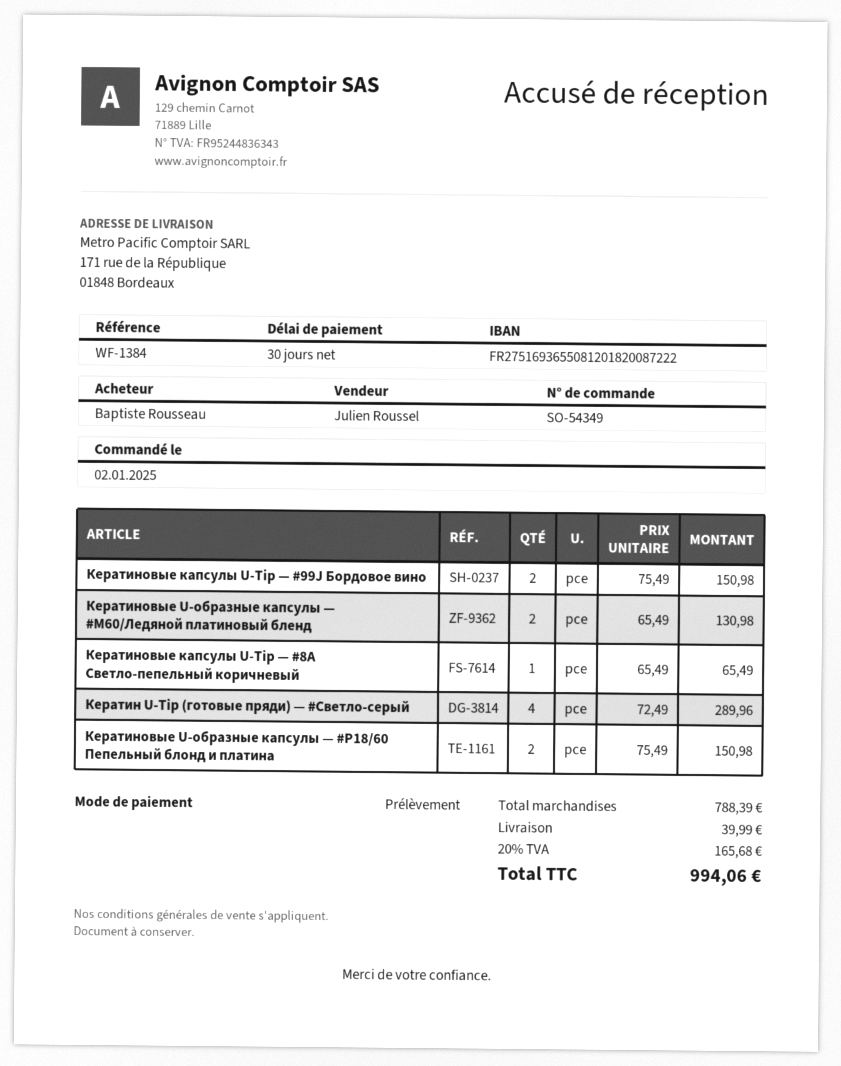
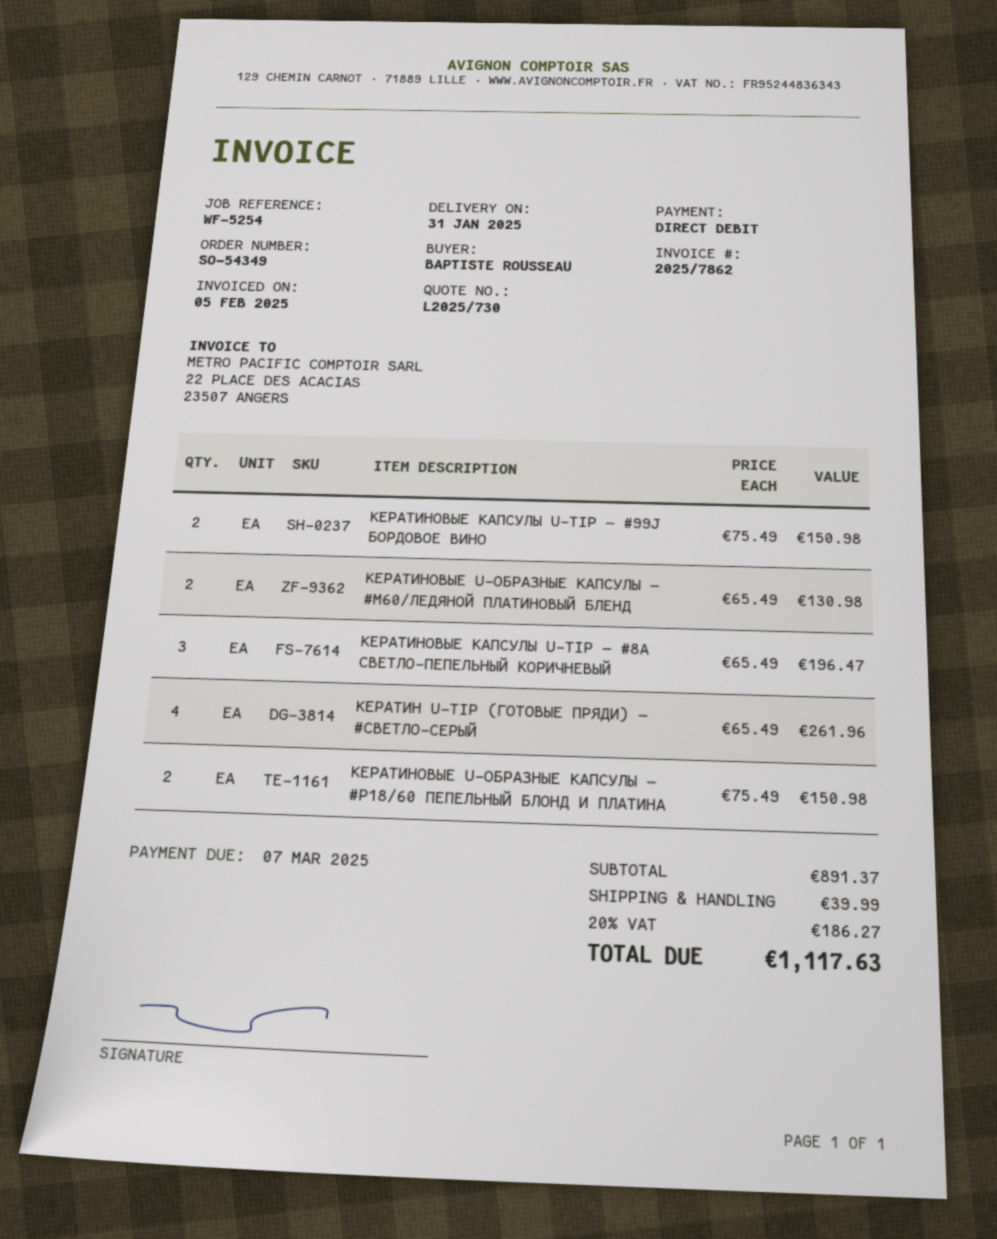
reference: WF-1384 -> WF-5254
Кератиновые капсулы U-Tip — #8A Светло-пепельный коричневый: 1 x 65.49 = 65.49 -> 3 x 65.49 = 196.47
Кератин U-Tip (готовые пряди) — #Светло-серый: 4 x 72.49 = 289.96 -> 4 x 65.49 = 261.96
subtotal: 788.39 -> 891.37
tax: 20% = 165.68 -> 20% = 186.27
total: 994.06 -> 1117.63

